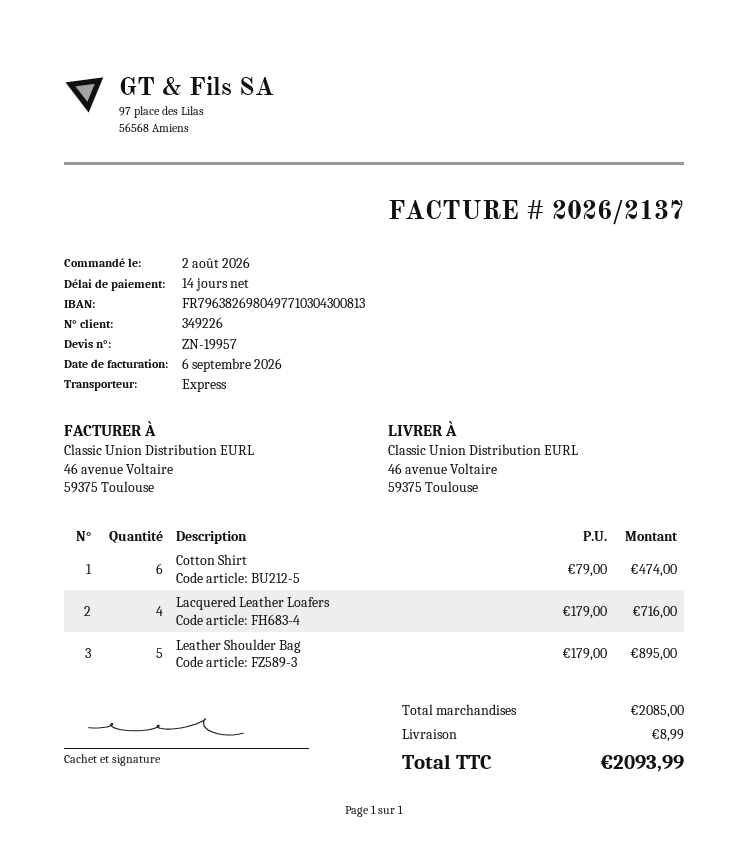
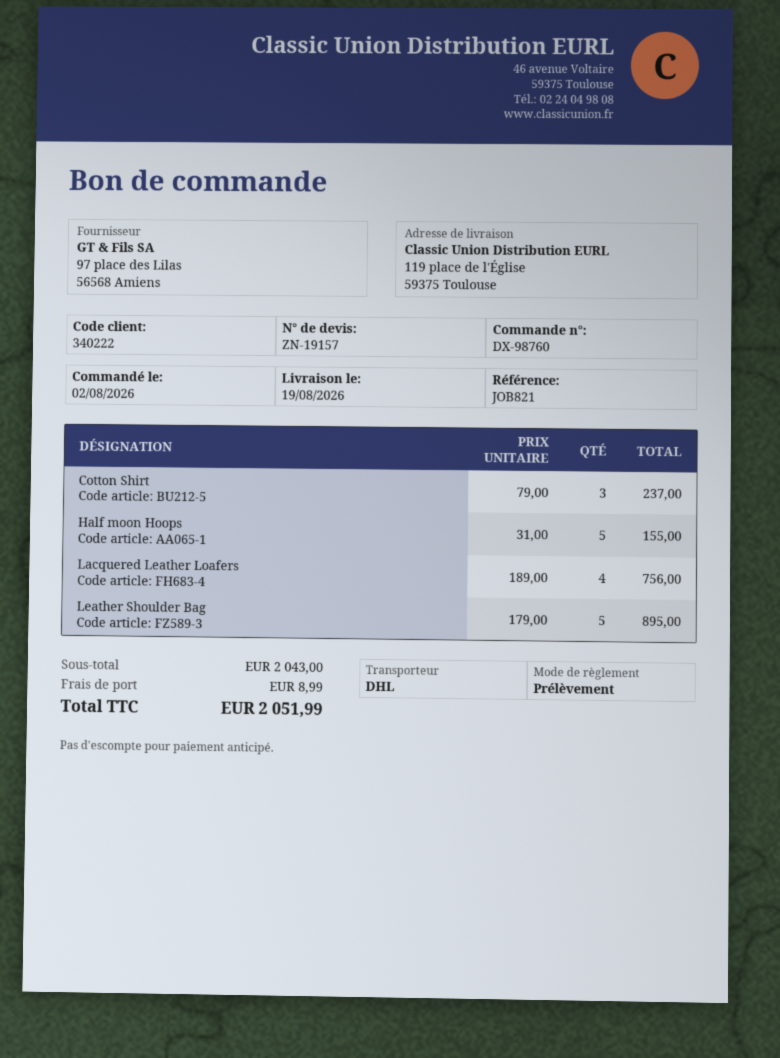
quote number: ZN-19957 -> ZN-19157
customer number: 349226 -> 340222
shipping method: express -> DHL
ship to: 46 avenue Voltaire, 59375 Toulouse -> 119 place de l'Église, 59375 Toulouse
Cotton Shirt: 6 x 79.00 = 474.00 -> 3 x 79.00 = 237.00
Lacquered Leather Loafers: 4 x 179.00 = 716.00 -> 4 x 189.00 = 756.00
Half moon Hoops: none -> 5 x 31.00 = 155.00
subtotal: 2085.00 -> 2043.00
total: 2093.99 -> 2051.99

